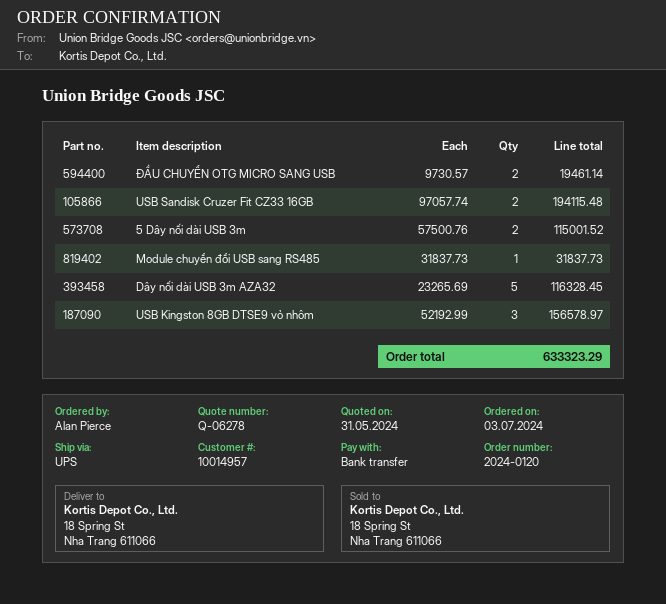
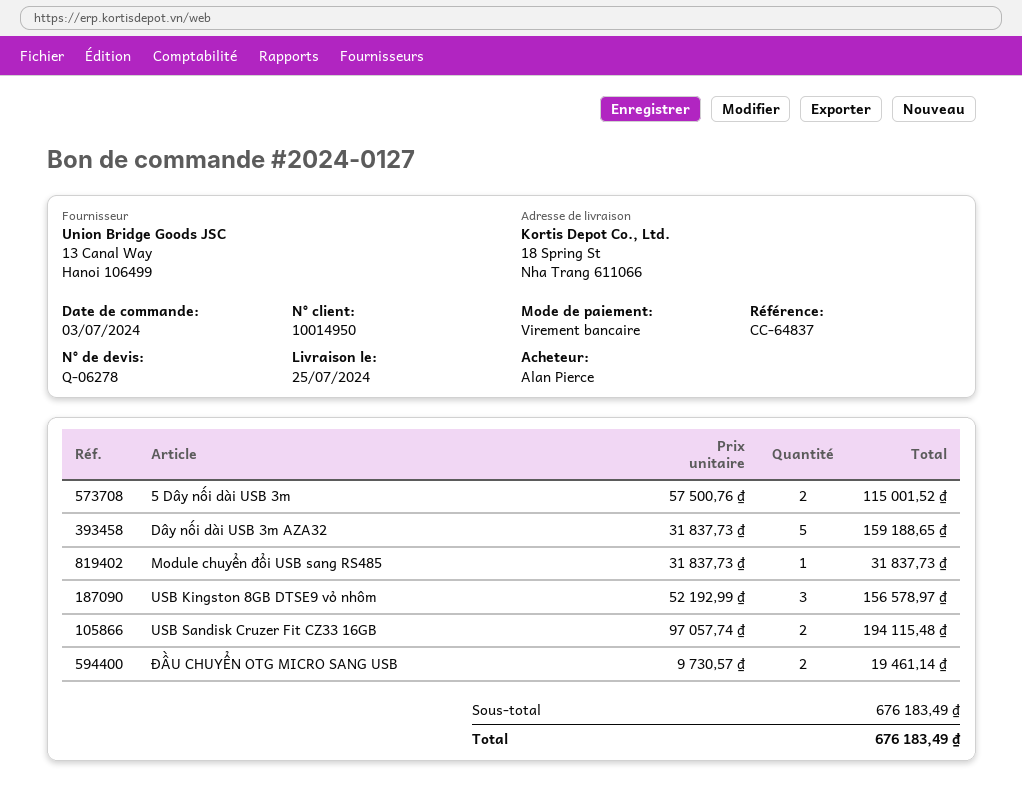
order number: 2024-0120 -> 2024-0127
customer number: 10014957 -> 10014950
Dây nối dài USB 3m AZA32: 5 x 23265.69 = 116328.45 -> 5 x 31837.73 = 159188.65
total: 633323.29 -> 676183.49

